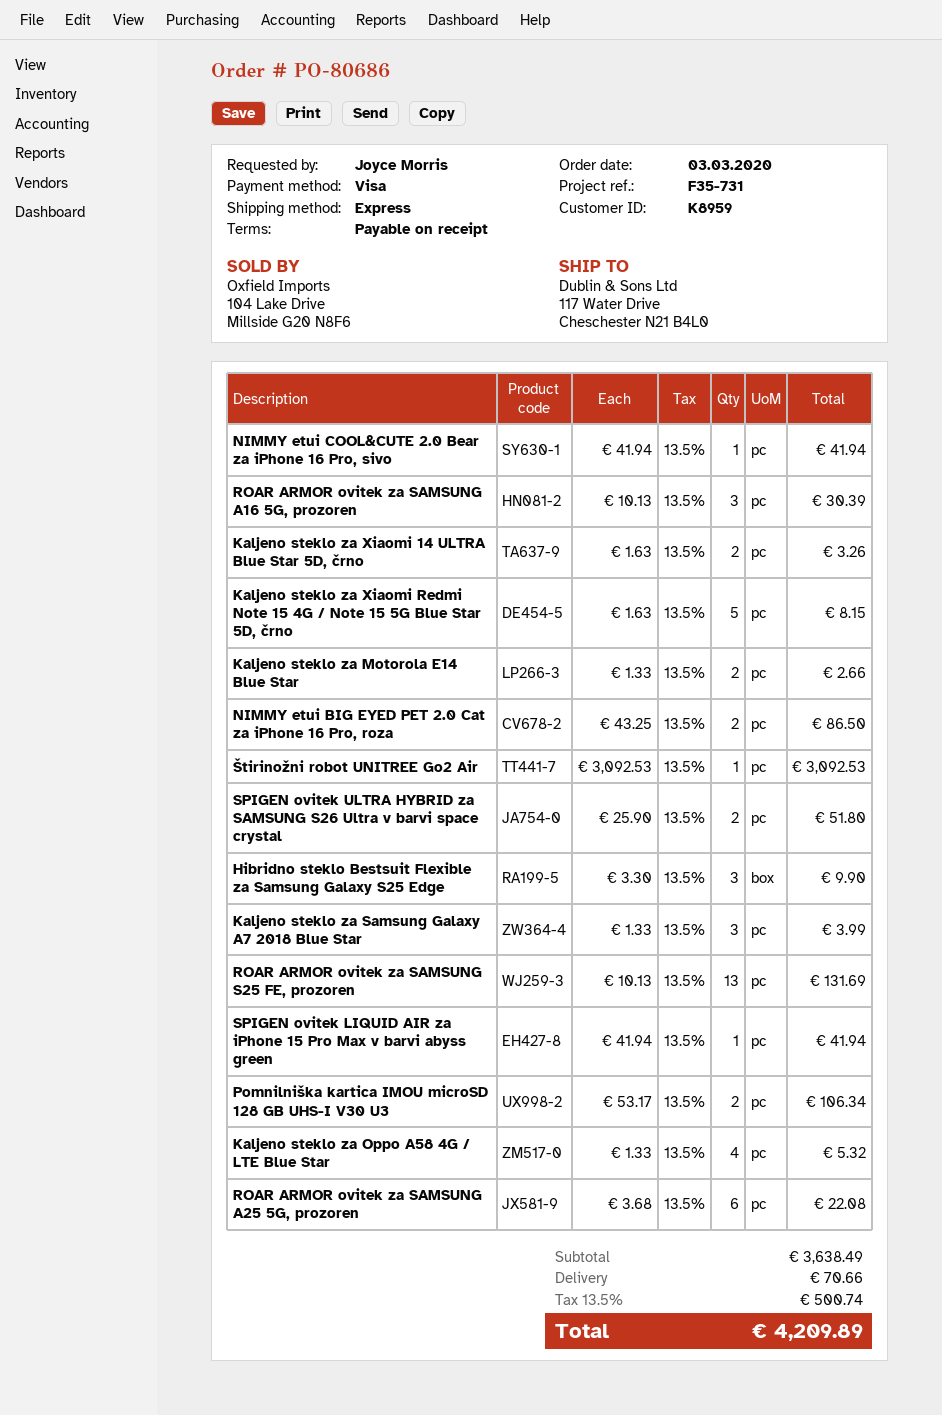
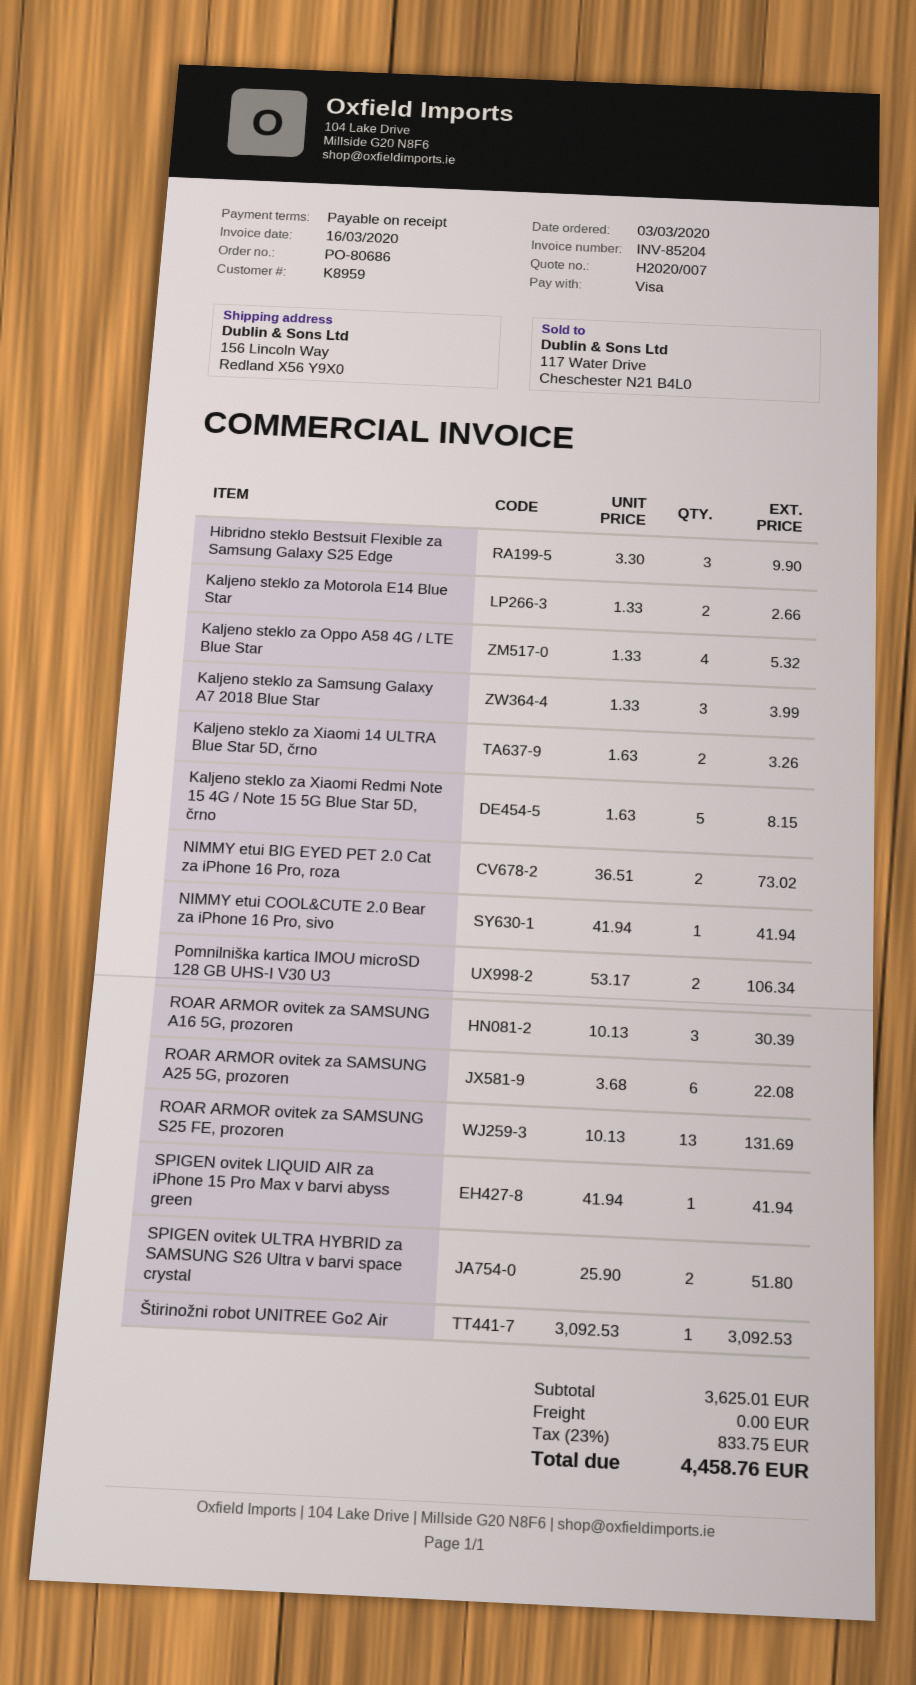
ship to: 117 Water Drive, Cheschester N21 B4L0 -> 156 Lincoln Way, Redland X56 Y9X0
NIMMY etui BIG EYED PET 2.0 Cat za iPhone 16 Pro, roza: 2 x 43.25 = 86.50 -> 2 x 36.51 = 73.02
subtotal: 3638.49 -> 3625.01
shipping: 70.66 -> 0.00
tax: 13.5% = 500.74 -> 23% = 833.75
total: 4209.89 -> 4458.76

